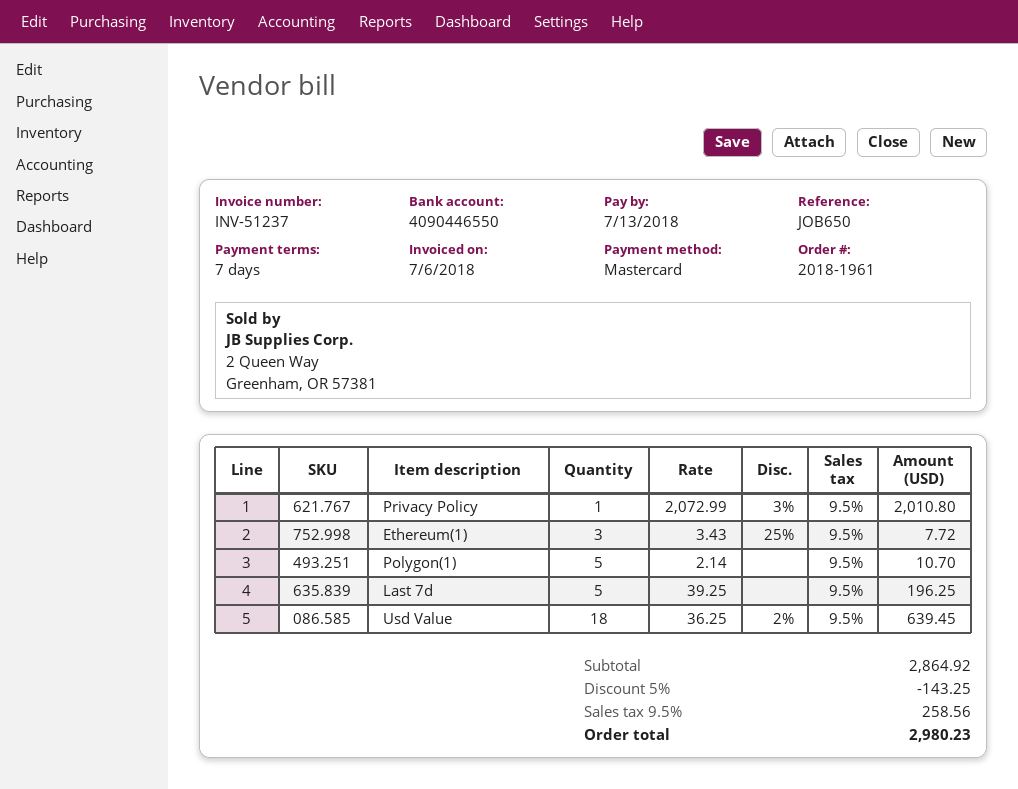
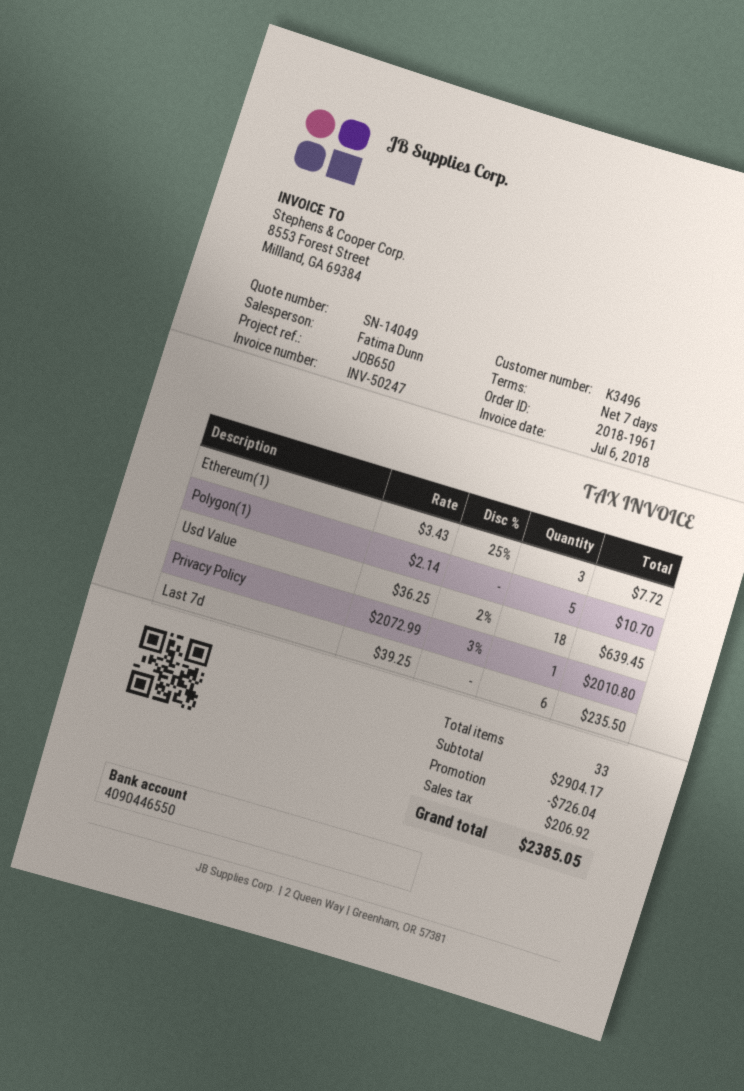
invoice number: INV-51237 -> INV-50247
Last 7d: 5 x 39.25 = 196.25 -> 6 x 39.25 = 235.50
subtotal: 2864.92 -> 2904.17
discount: 143.25 -> 726.04
tax: 258.56 -> 206.92
total: 2980.23 -> 2385.05

